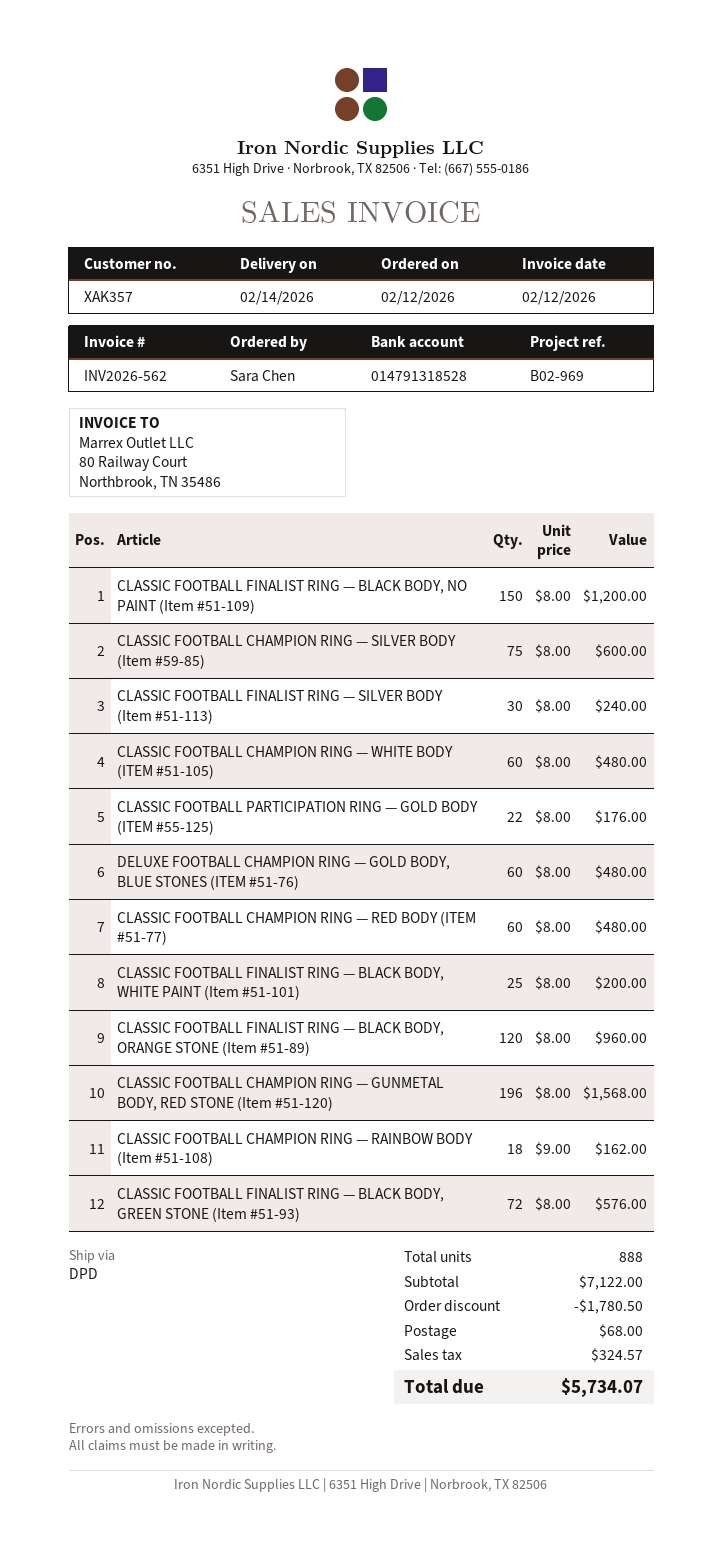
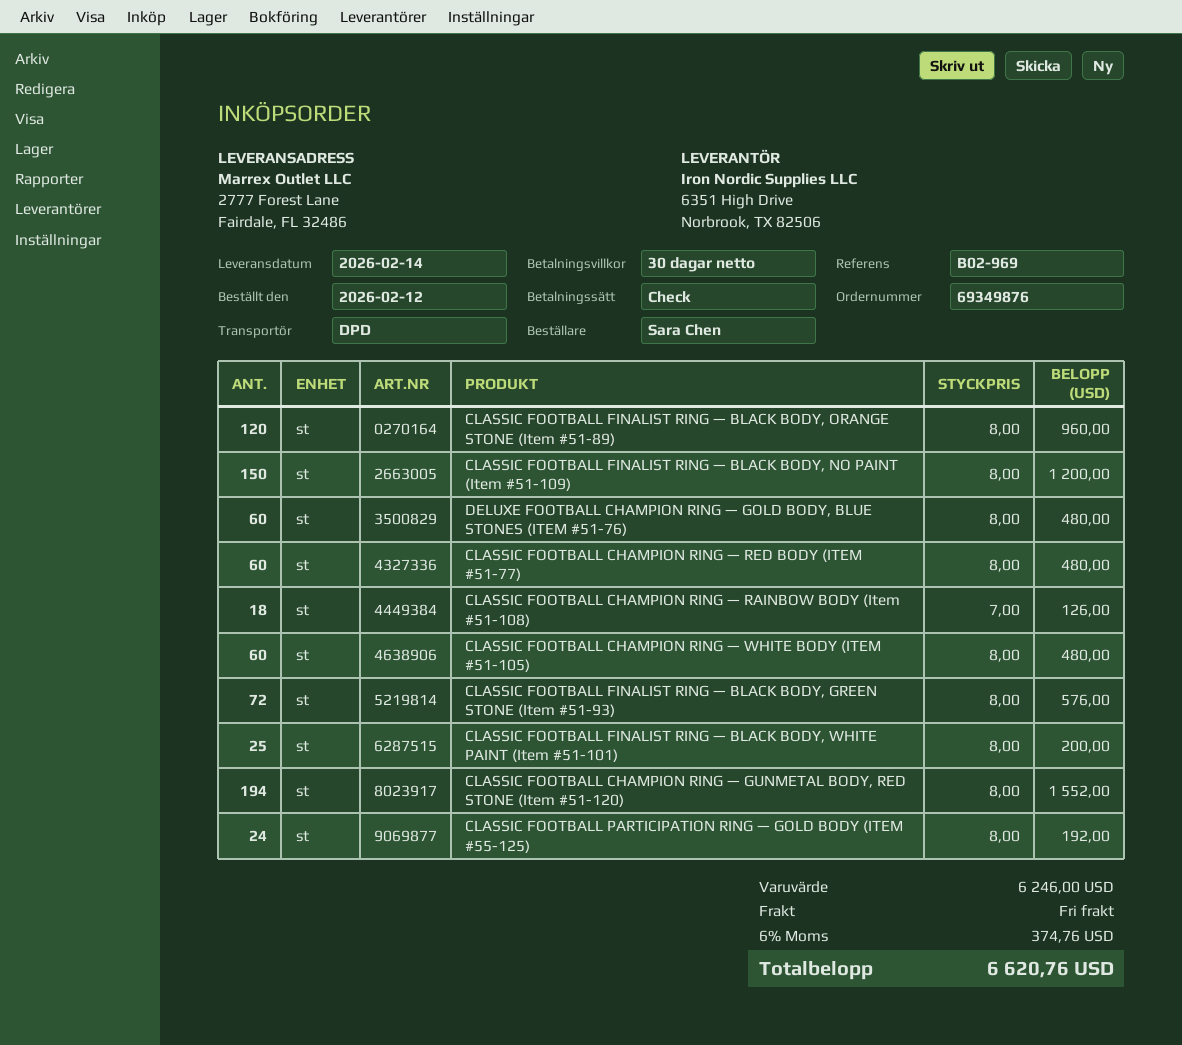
CLASSIC FOOTBALL CHAMPION RING — SILVER BODY (Item #59-85): 75 x 8.00 = 600.00 -> none
CLASSIC FOOTBALL FINALIST RING — SILVER BODY (Item #51-113): 30 x 8.00 = 240.00 -> none
CLASSIC FOOTBALL PARTICIPATION RING — GOLD BODY (ITEM #55-125): 22 x 8.00 = 176.00 -> 24 x 8.00 = 192.00
CLASSIC FOOTBALL CHAMPION RING — GUNMETAL BODY, RED STONE (Item #51-120): 196 x 8.00 = 1568.00 -> 194 x 8.00 = 1552.00
CLASSIC FOOTBALL CHAMPION RING — RAINBOW BODY (Item #51-108): 18 x 9.00 = 162.00 -> 18 x 7.00 = 126.00
subtotal: 7122.00 -> 6246.00
discount: 1780.50 -> none
shipping: 68.00 -> 0.00
tax: 324.57 -> 374.76
total: 5734.07 -> 6620.76

